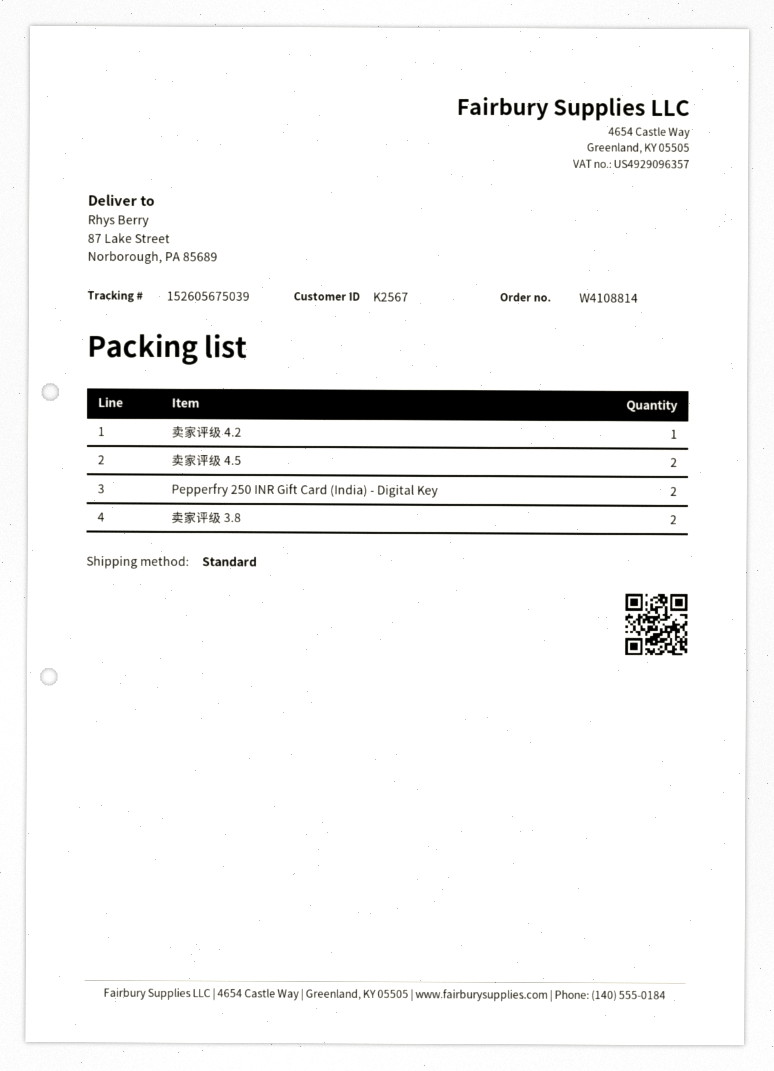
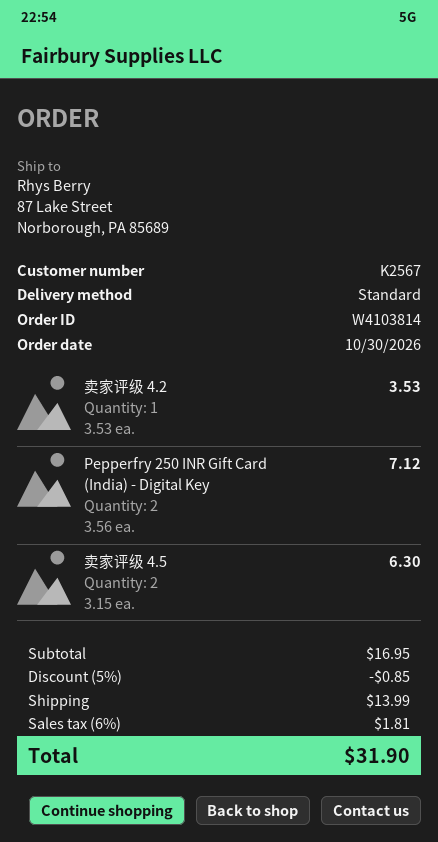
order number: W4108814 -> W4103814
卖家评级 3.8: 2 -> none

